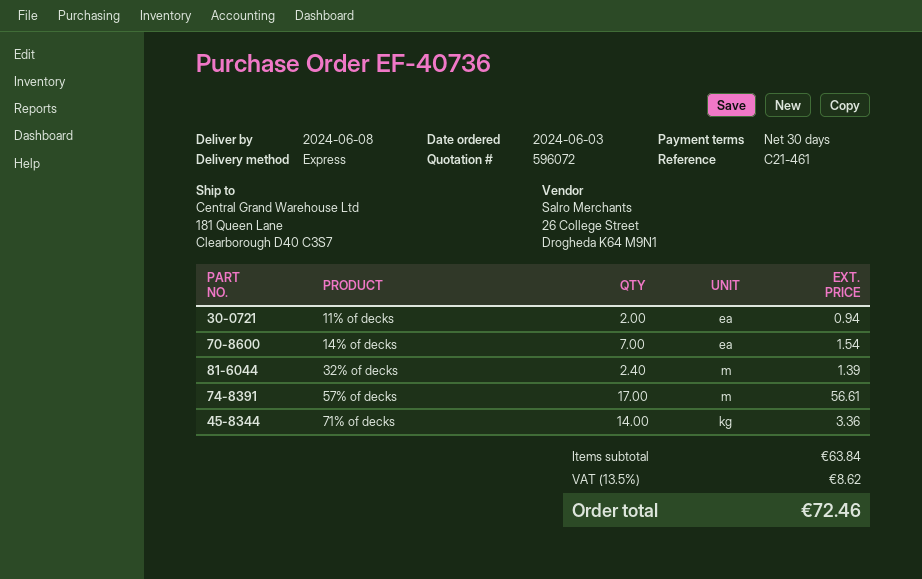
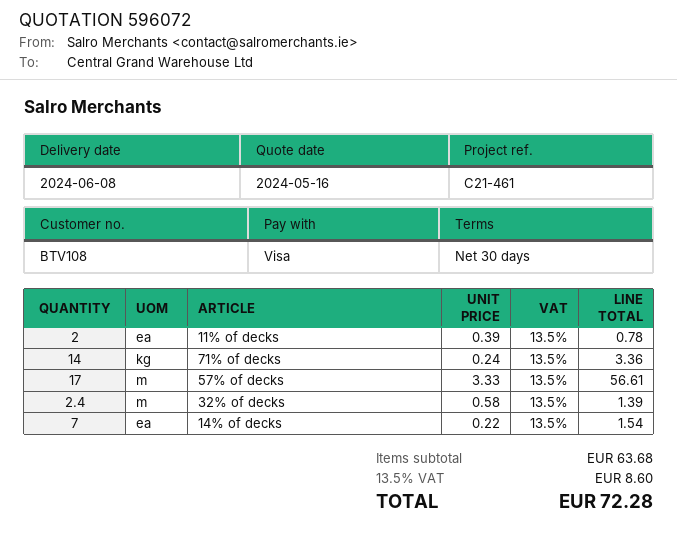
11% of decks: 2 for 0.94 -> 2 for 0.78
subtotal: 63.84 -> 63.68
tax: 13.5% = 8.62 -> 13.5% = 8.60
total: 72.46 -> 72.28

